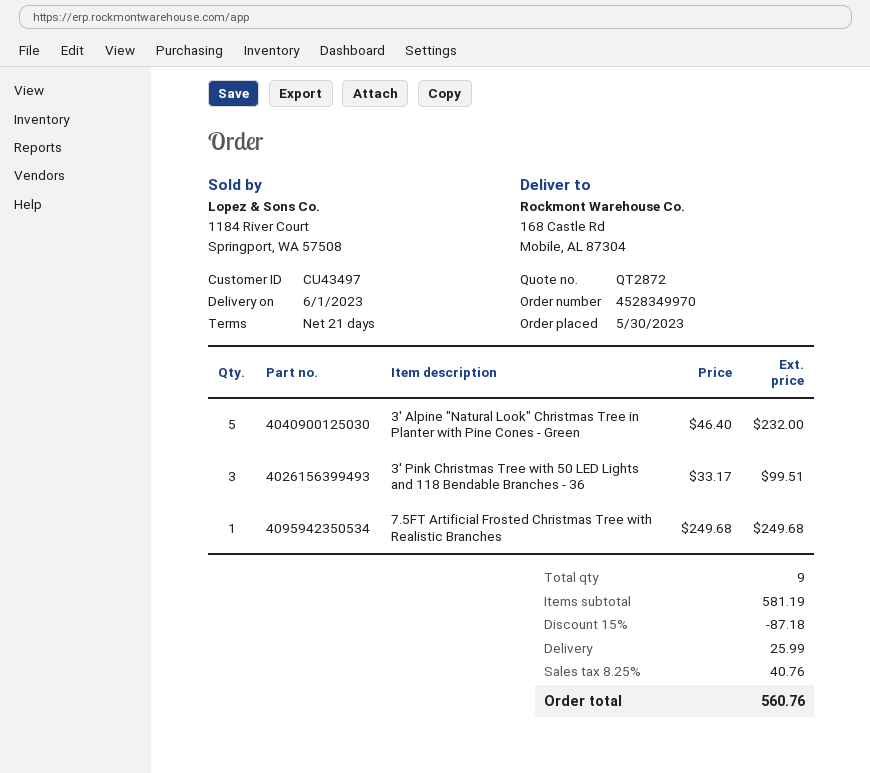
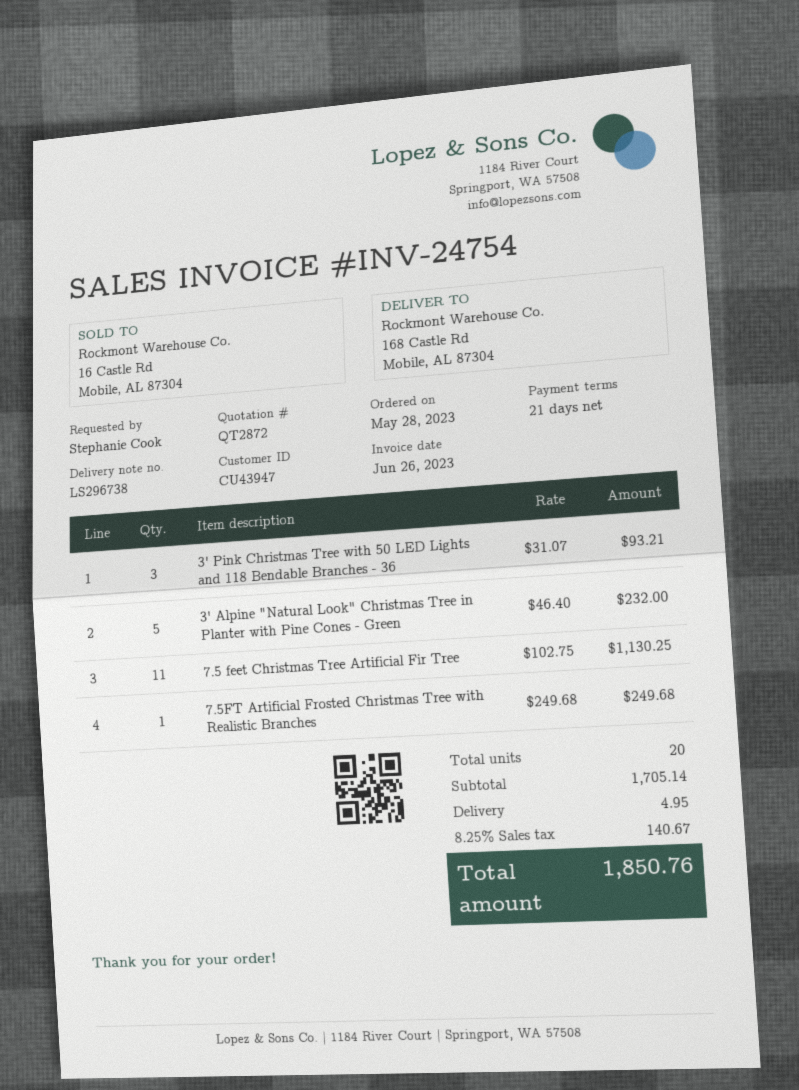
order date: 2023-05-30 -> 2023-05-28
customer number: CU43497 -> CU43947
3' Pink Christmas Tree with 50 LED Lights and 118 Bendable Branches - 36: 3 x 33.17 = 99.51 -> 3 x 31.07 = 93.21
7.5 feet Christmas Tree Artificial Fir Tree: none -> 11 x 102.75 = 1130.25
total quantity: 9 -> 20
subtotal: 581.19 -> 1705.14
discount: 15% = 87.18 -> none
shipping: 25.99 -> 4.95
tax: 8.25% = 40.76 -> 8.25% = 140.67
total: 560.76 -> 1850.76

